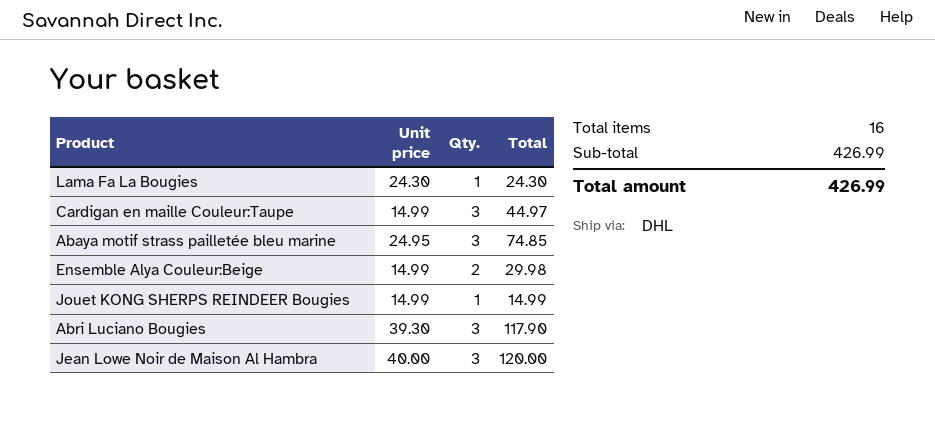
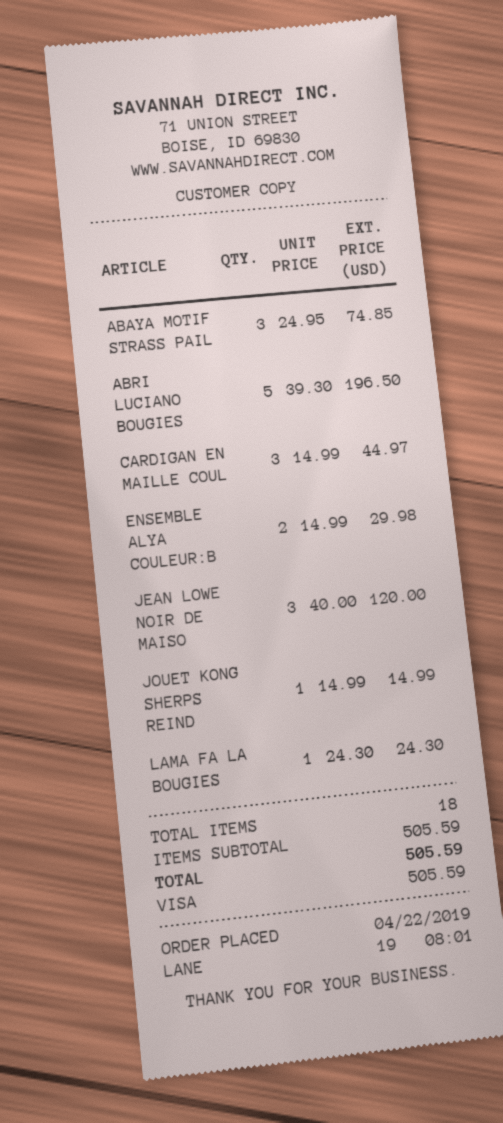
Abri Luciano Bougies: 3 x 39.30 = 117.90 -> 5 x 39.30 = 196.50
total quantity: 16 -> 18
subtotal: 426.99 -> 505.59
total: 426.99 -> 505.59

